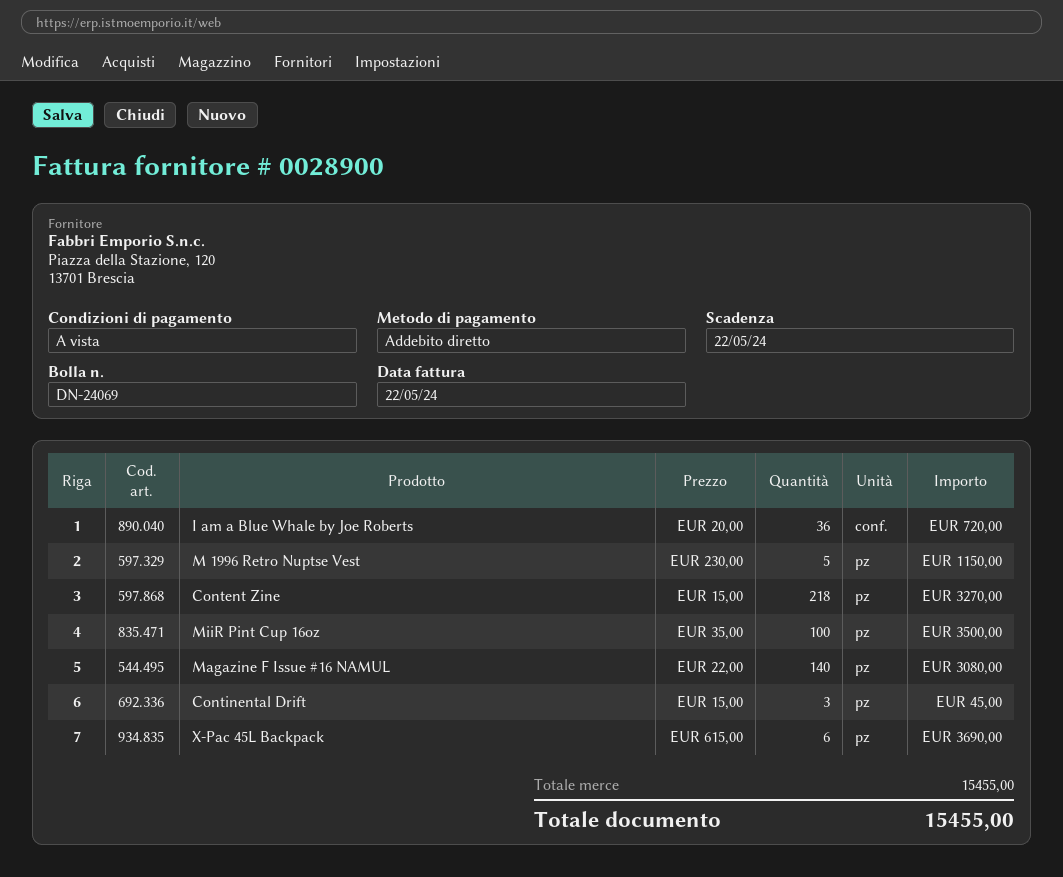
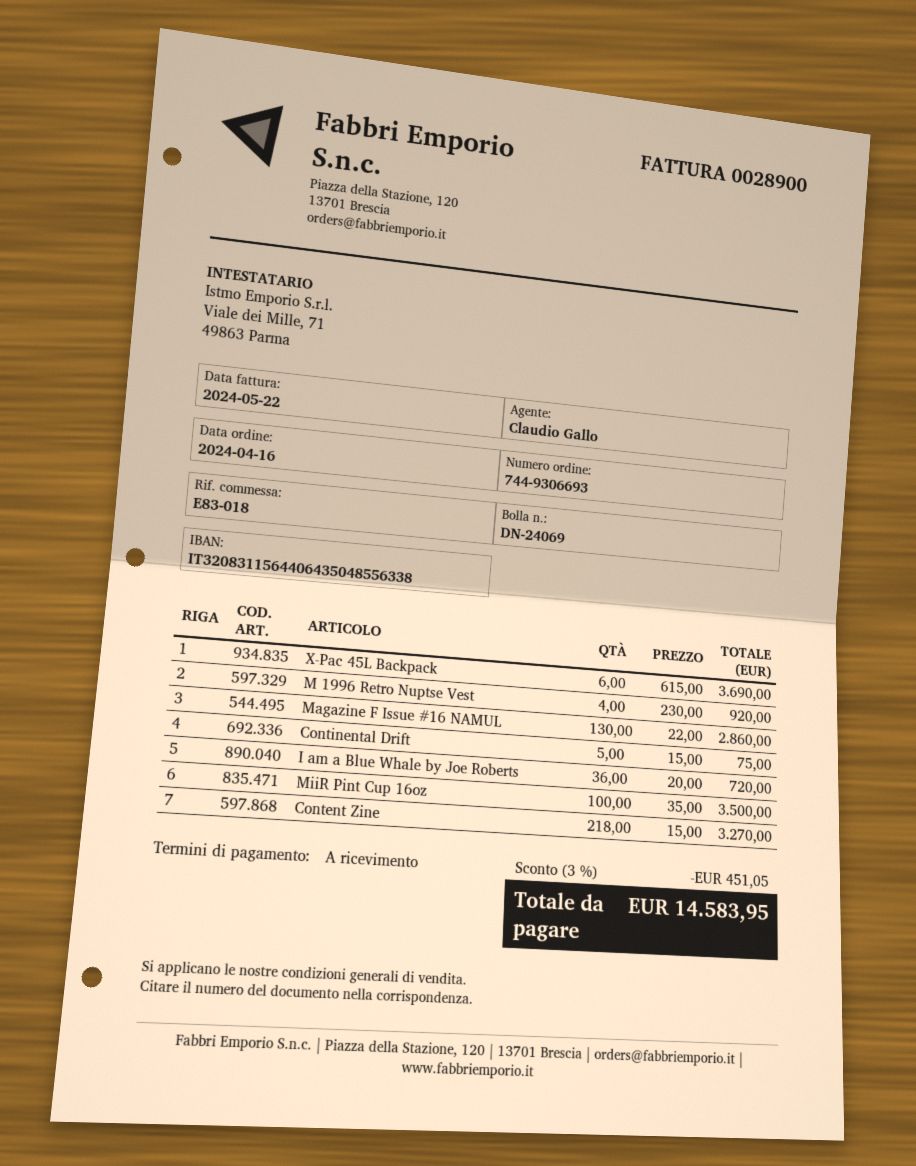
M 1996 Retro Nuptse Vest: 5 x 230.00 = 1150.00 -> 4 x 230.00 = 920.00
Magazine F Issue #16 NAMUL: 140 x 22.00 = 3080.00 -> 130 x 22.00 = 2860.00
Continental Drift: 3 x 15.00 = 45.00 -> 5 x 15.00 = 75.00
discount: none -> 3% = 451.05
total: 15455.00 -> 14583.95

